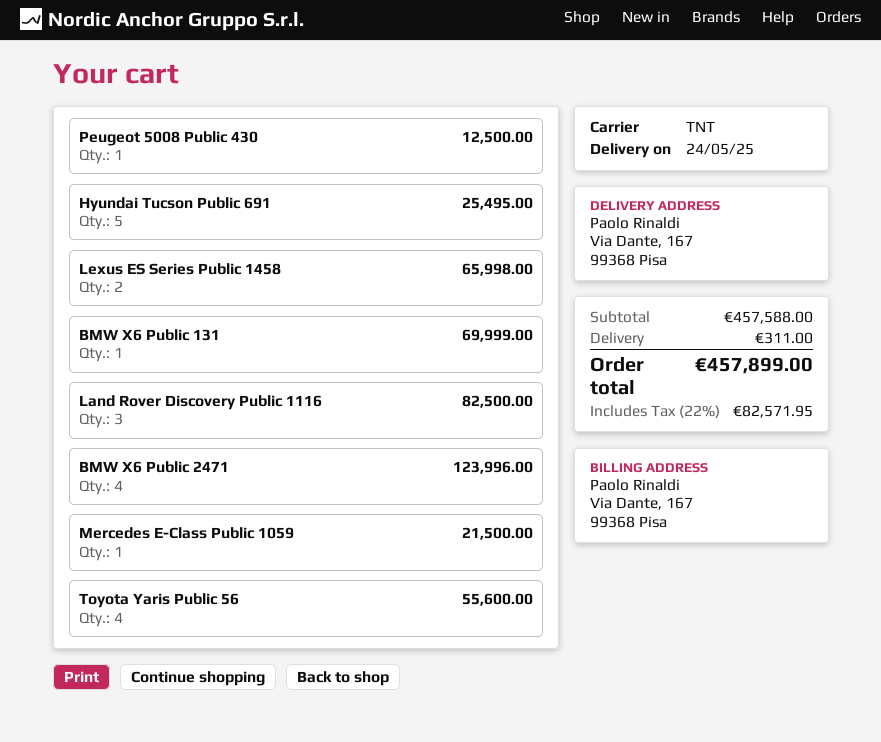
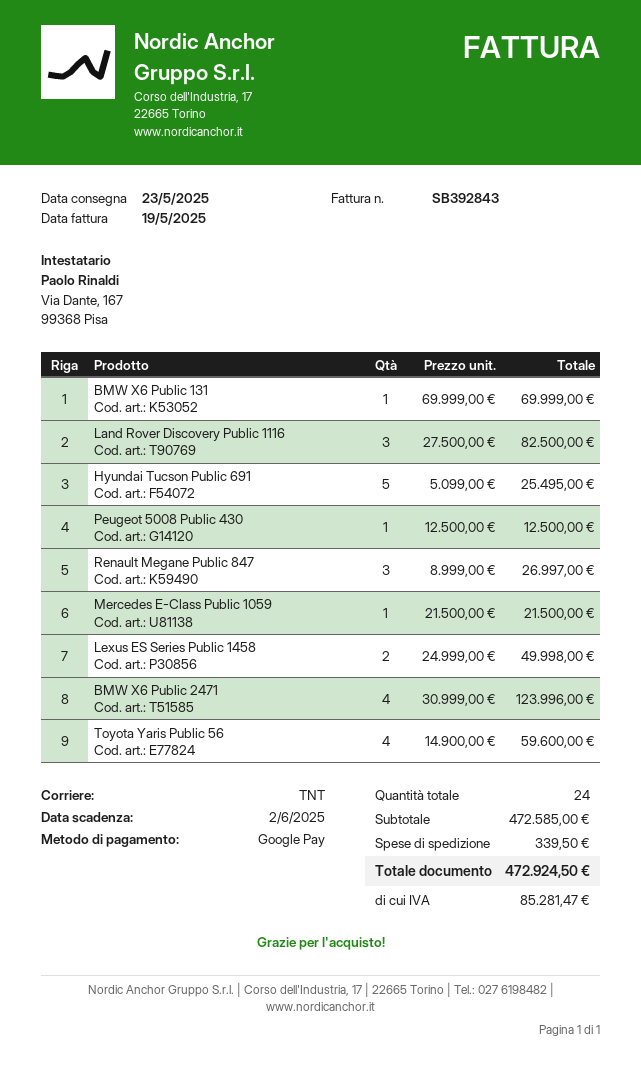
delivery date: 2025-05-24 -> 2025-05-23
Lexus ES Series Public 1458: 2 for 65998.00 -> 2 for 49998.00
Toyota Yaris Public 56: 4 for 55600.00 -> 4 for 59600.00
Renault Megane Public 847: none -> 3 for 26997.00
subtotal: 457588.00 -> 472585.00
shipping: 311.00 -> 339.50
tax: 82571.95 -> 85281.47
total: 457899.00 -> 472924.50

